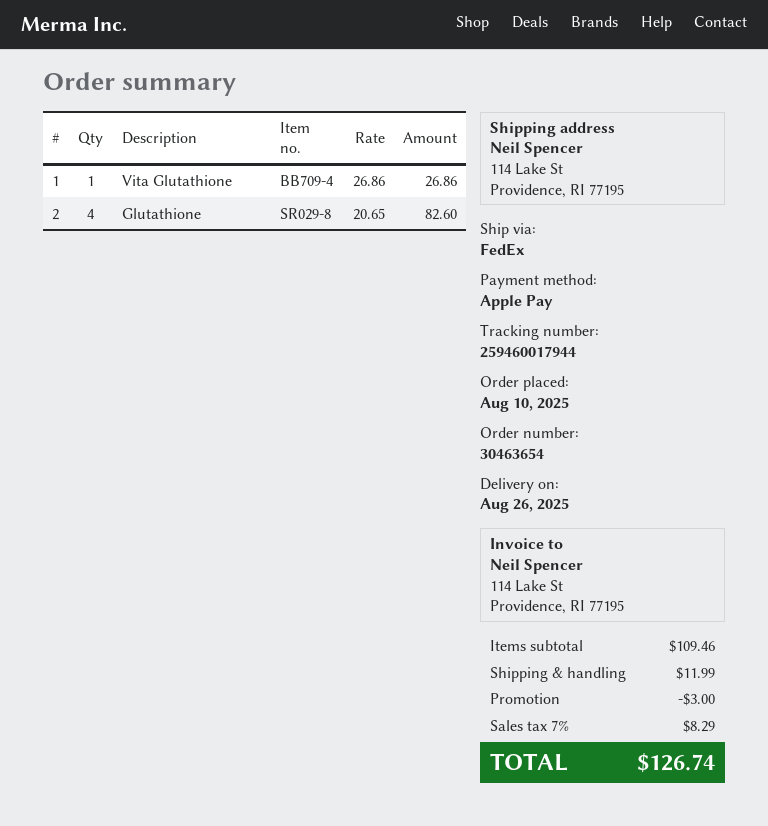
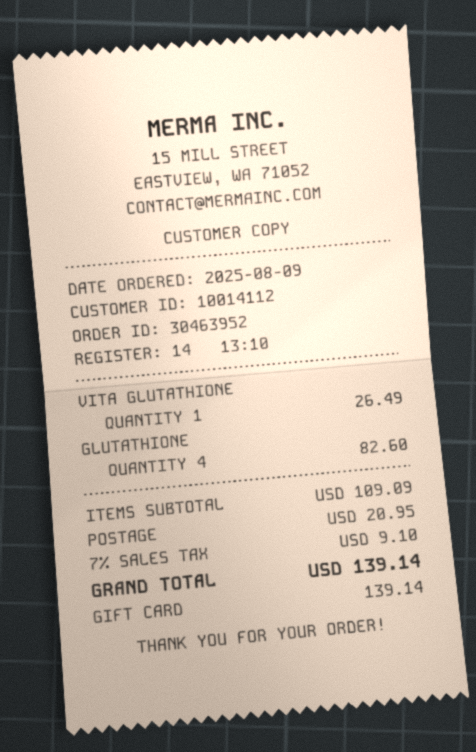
order number: 30463654 -> 30463952
order date: 2025-08-10 -> 2025-08-09
payment method: Apple Pay -> gift card
Vita Glutathione: 1 for 26.86 -> 1 for 26.49
subtotal: 109.46 -> 109.09
discount: 3.00 -> none
shipping: 11.99 -> 20.95
tax: 7% = 8.29 -> 7% = 9.10
total: 126.74 -> 139.14

